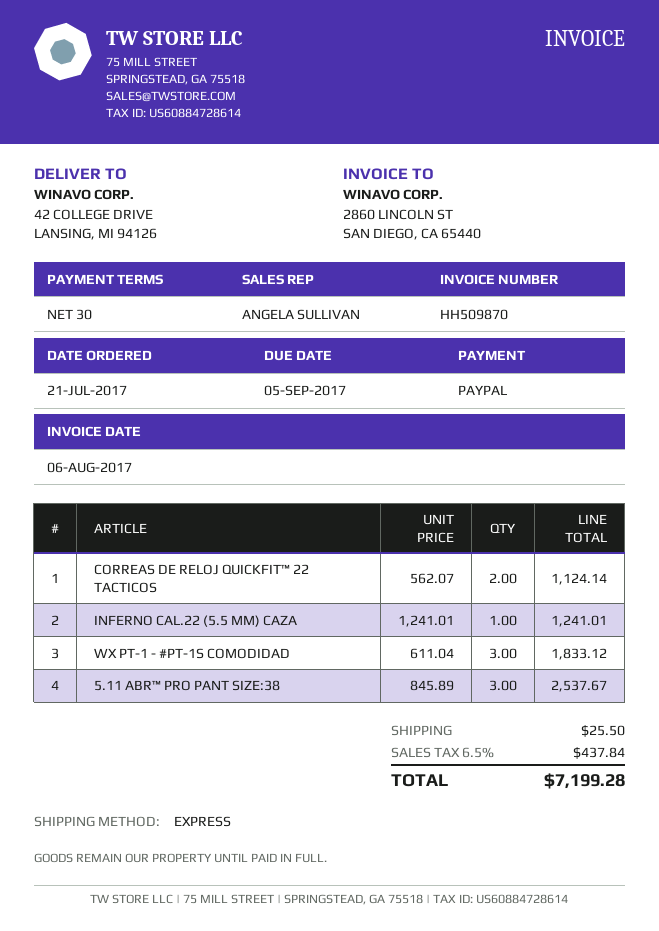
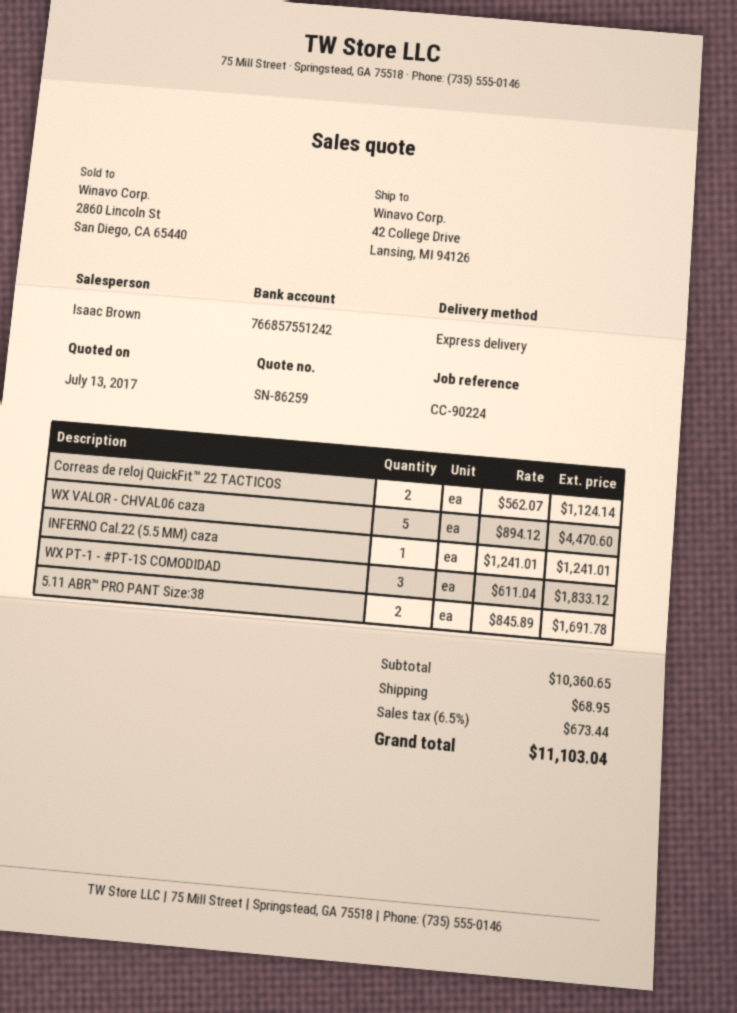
sales rep: ANGELA SULLIVAN -> Isaac Brown
5.11 ABR™ PRO PANT SIZE:38: 3 x 845.89 = 2537.67 -> 2 x 845.89 = 1691.78
WX VALOR - CHVAL06 caza: none -> 5 x 894.12 = 4470.60
shipping: 25.50 -> 68.95
tax: 6.5% = 437.84 -> 6.5% = 673.44
total: 7199.28 -> 11103.04

